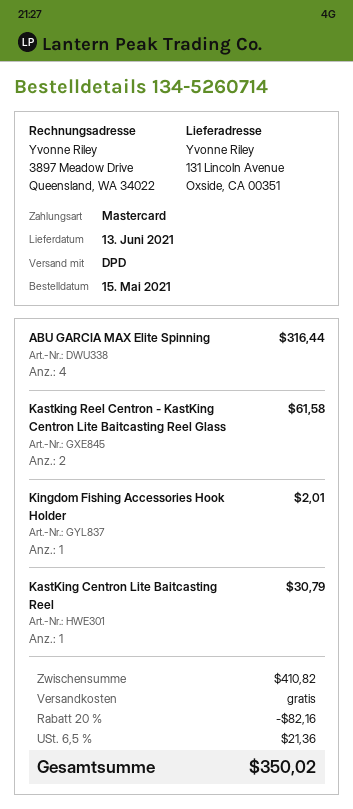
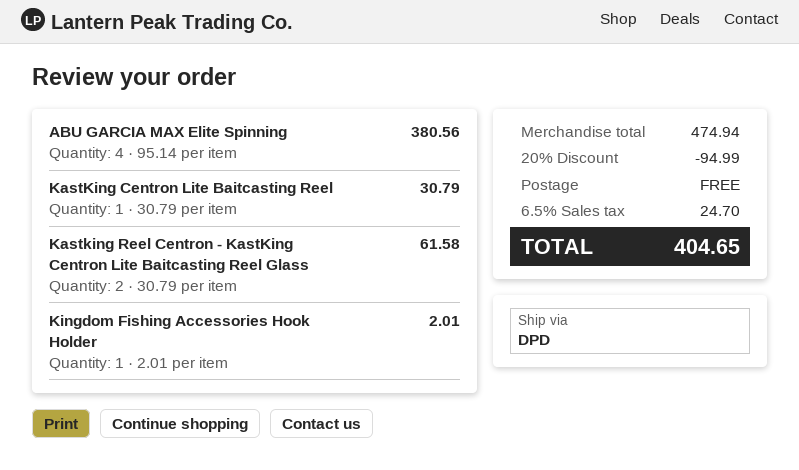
ABU GARCIA MAX Elite Spinning: 4 for 316.44 -> 4 for 380.56
subtotal: 410.82 -> 474.94
discount: 20% = 82.16 -> 20% = 94.99
tax: 6.5% = 21.36 -> 6.5% = 24.70
total: 350.02 -> 404.65

